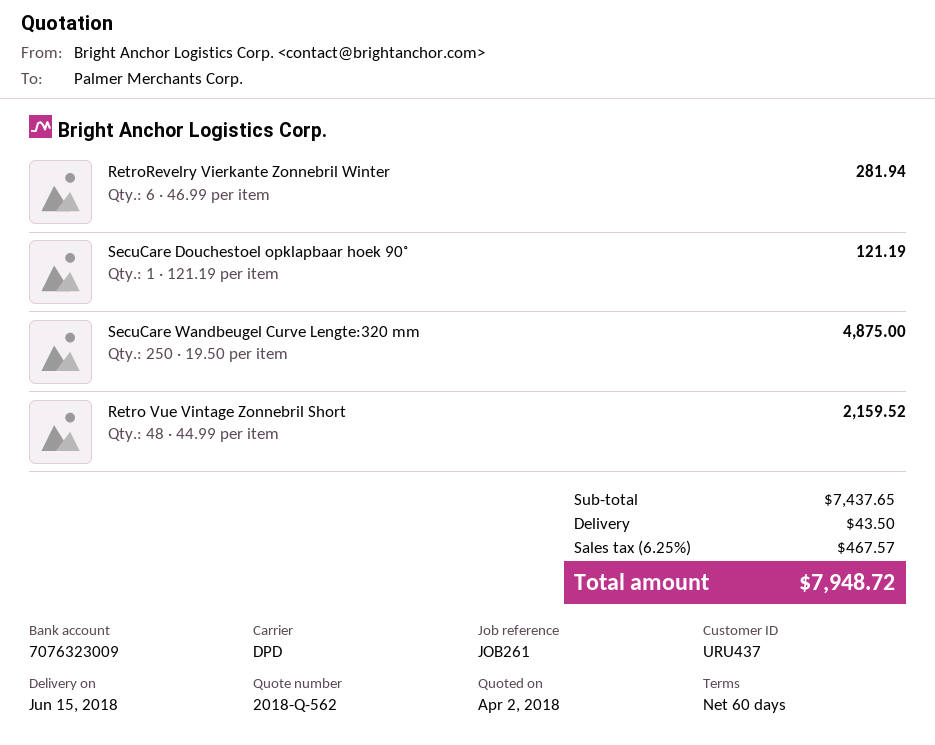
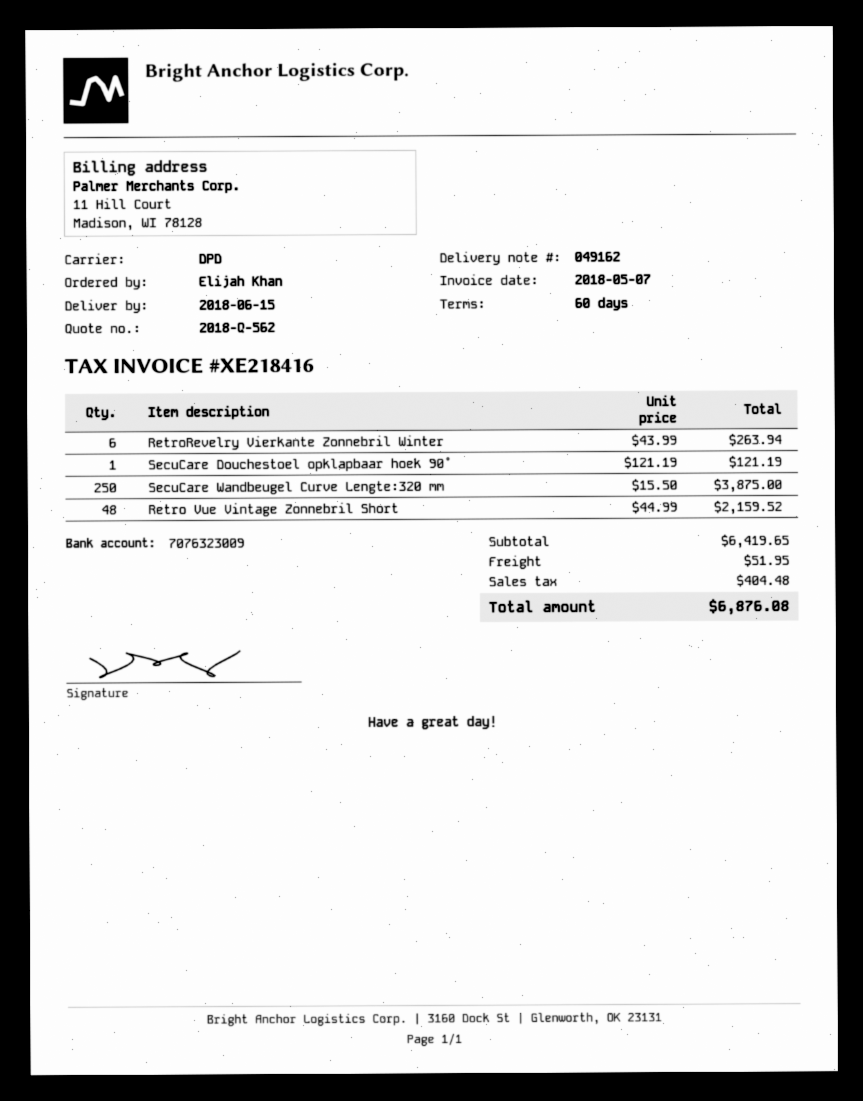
RetroRevelry Vierkante Zonnebril Winter: 6 x 46.99 = 281.94 -> 6 x 43.99 = 263.94
SecuCare Wandbeugel Curve Lengte:320 mm: 250 x 19.50 = 4875.00 -> 250 x 15.50 = 3875.00
subtotal: 7437.65 -> 6419.65
shipping: 43.50 -> 51.95
tax: 467.57 -> 404.48
total: 7948.72 -> 6876.08

